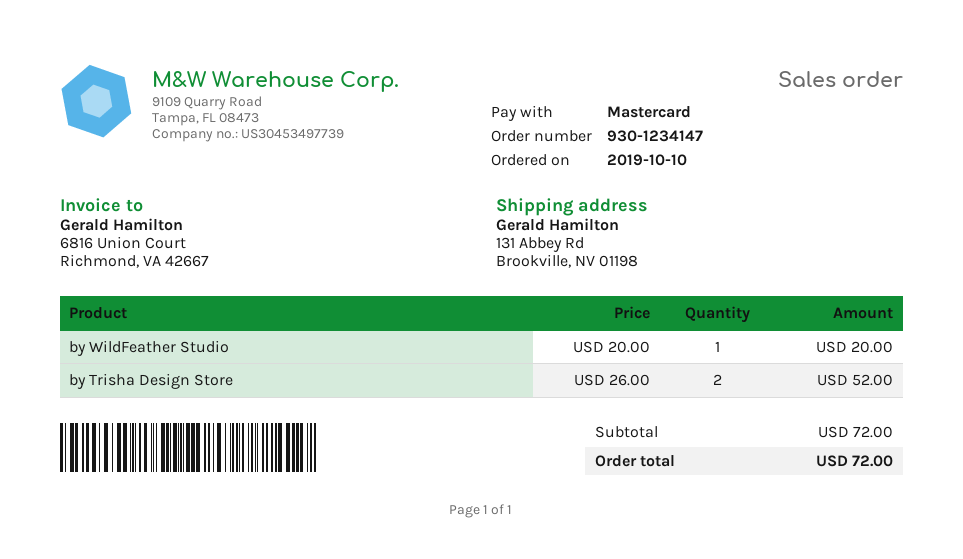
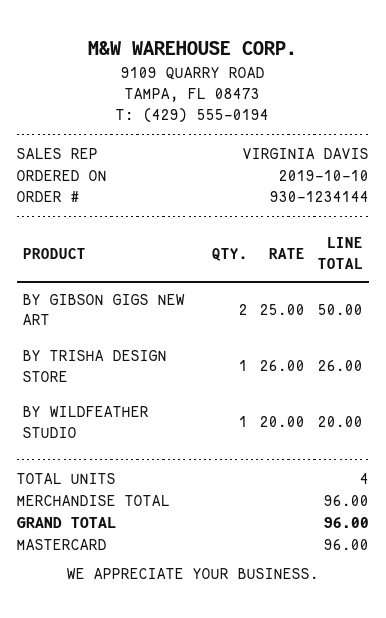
order number: 930-1234147 -> 930-1234144
by Trisha Design Store: 2 x 26.00 = 52.00 -> 1 x 26.00 = 26.00
BY GIBSON GIGS NEW ART: none -> 2 x 25.00 = 50.00
subtotal: 72.00 -> 96.00
total: 72.00 -> 96.00

